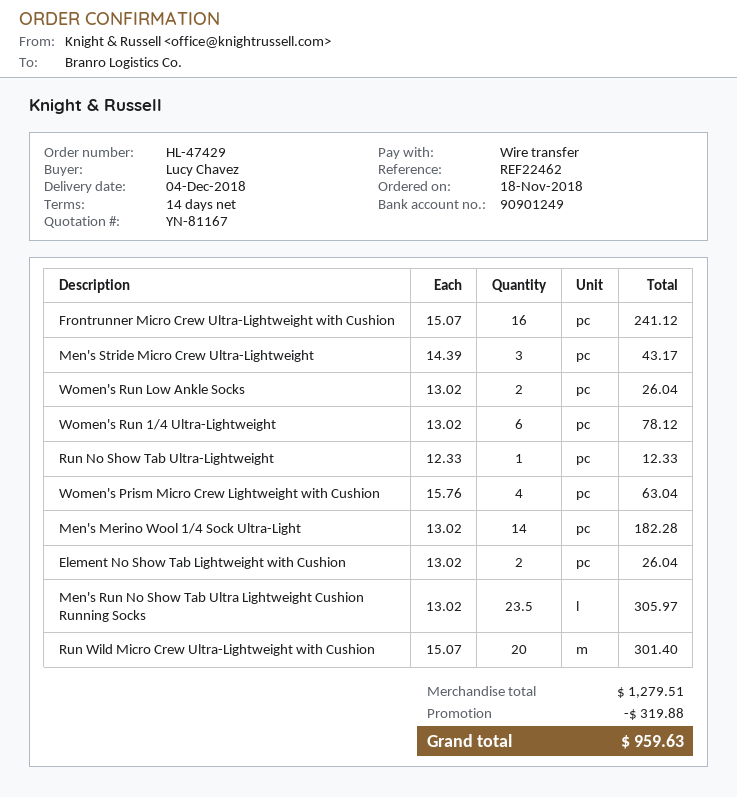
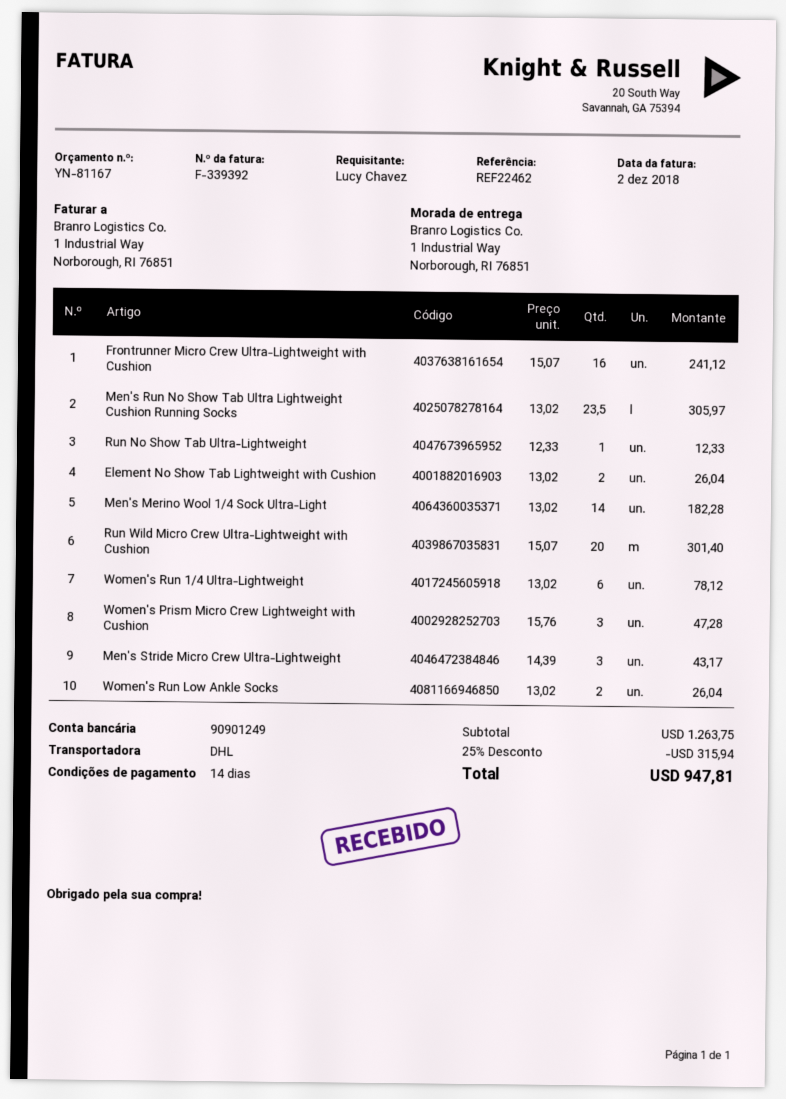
Women's Prism Micro Crew Lightweight with Cushion: 4 x 15.76 = 63.04 -> 3 x 15.76 = 47.28
subtotal: 1279.51 -> 1263.75
discount: 319.88 -> 315.94
total: 959.63 -> 947.81

